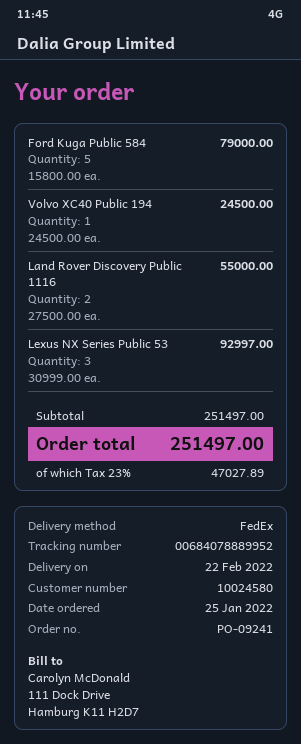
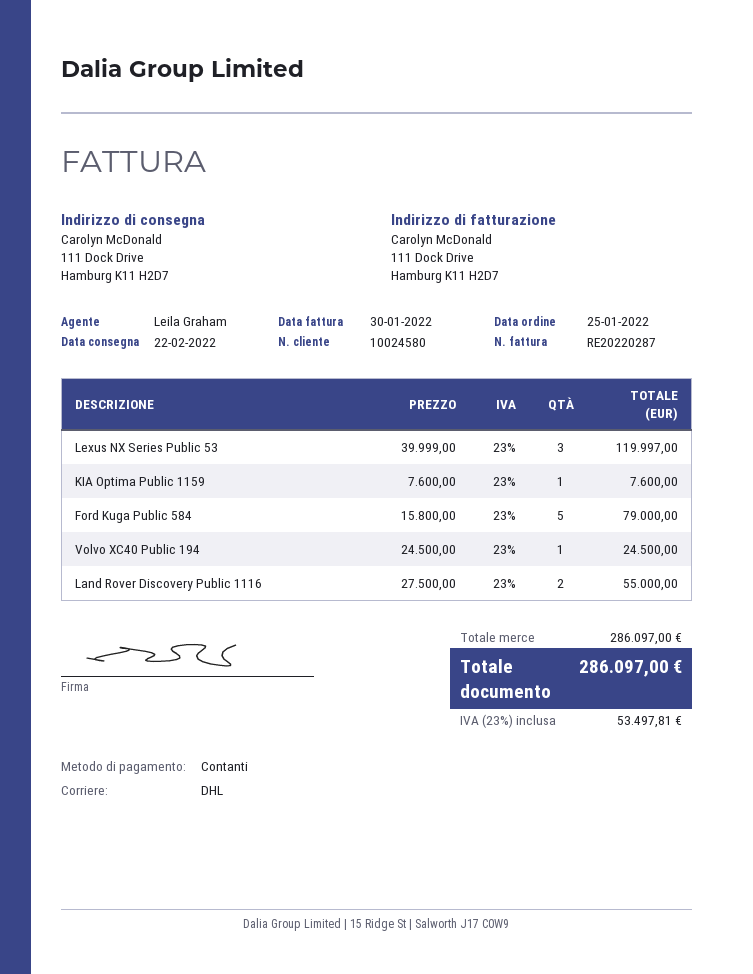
shipping method: FedEx -> DHL
Lexus NX Series Public 53: 3 x 30999.00 = 92997.00 -> 3 x 39999.00 = 119997.00
KIA Optima Public 1159: none -> 1 x 7600.00 = 7600.00
subtotal: 251497.00 -> 286097.00
tax: 23% = 47027.89 -> 23% = 53497.81
total: 251497.00 -> 286097.00

